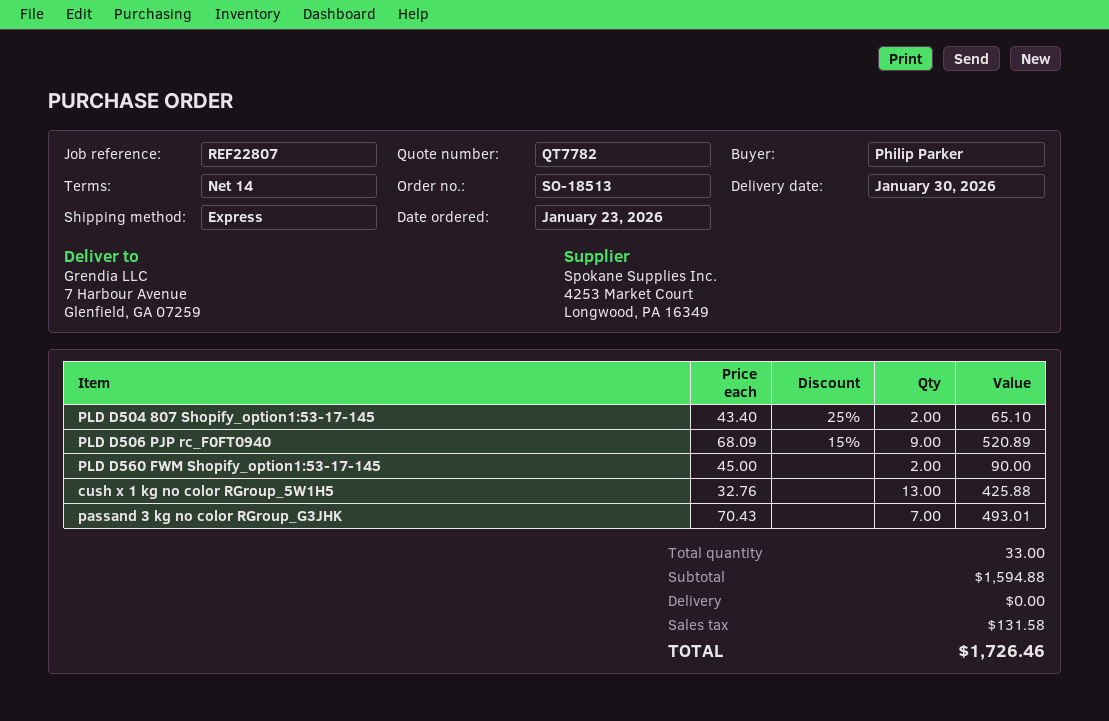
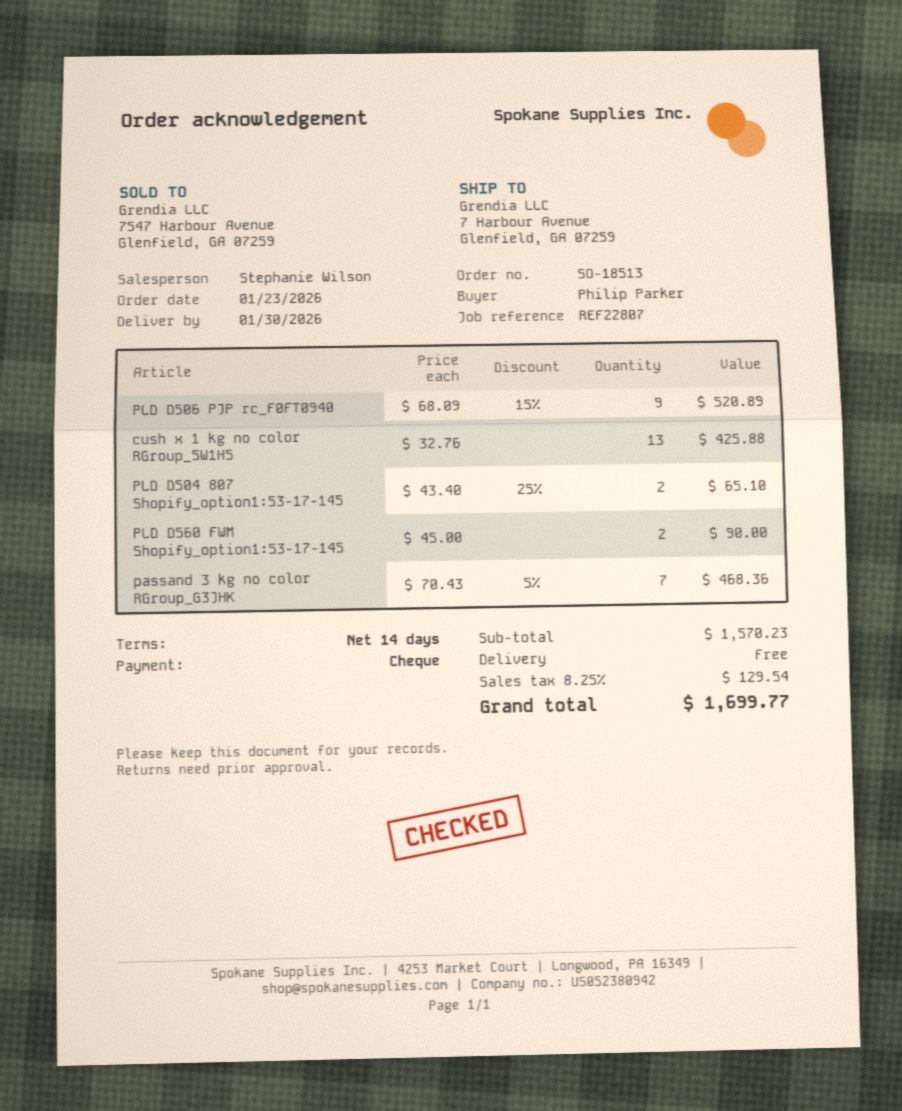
passand 3 kg no color RGroup_G3JHK: 7 x 70.43 = 493.01 -> 7 x 70.43 - 5% = 468.36
subtotal: 1594.88 -> 1570.23
tax: 131.58 -> 129.54
total: 1726.46 -> 1699.77

